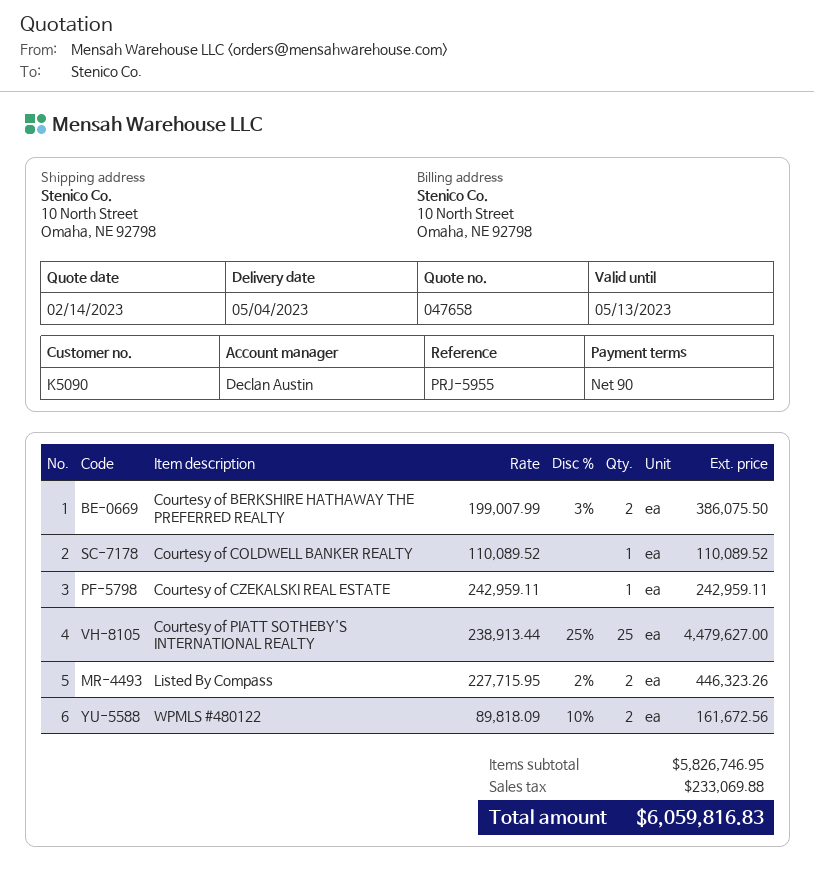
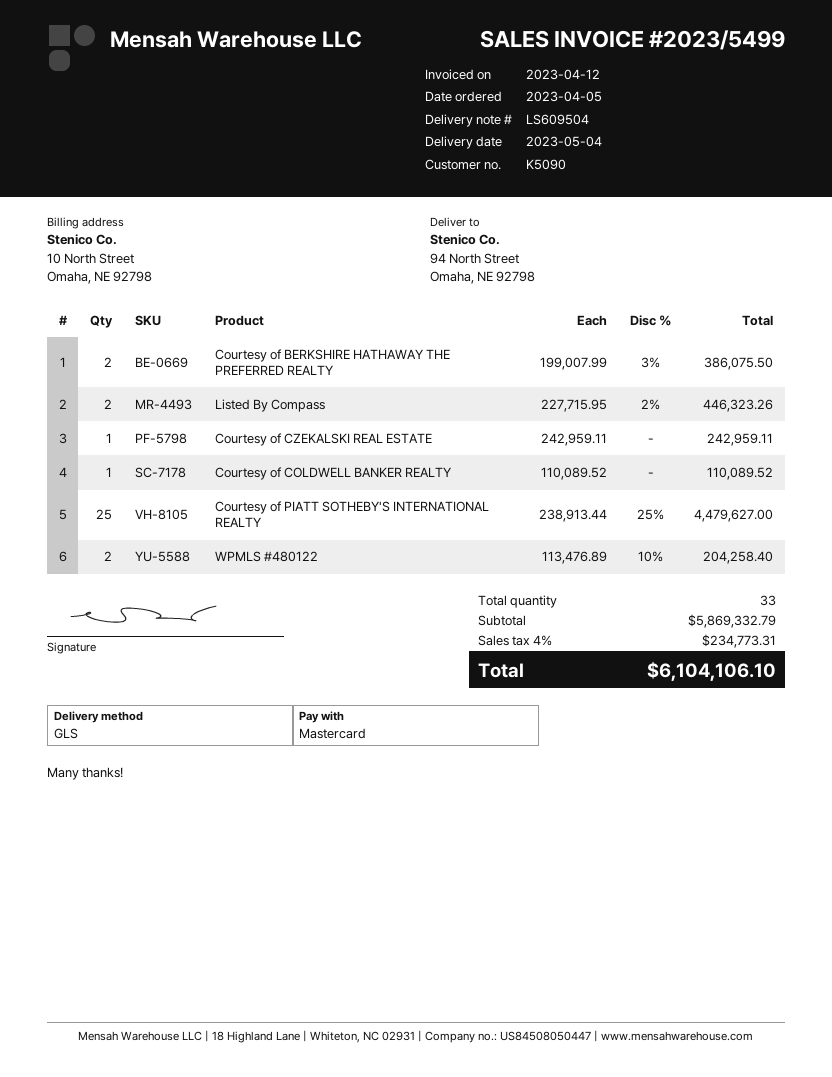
ship to: 10 North Street, Omaha, NE 92798 -> 94 North Street, Omaha, NE 92798
WPMLS #480122: 2 x 89818.09 - 10% = 161672.56 -> 2 x 113476.89 - 10% = 204258.40
subtotal: 5826746.95 -> 5869332.79
tax: 233069.88 -> 234773.31
total: 6059816.83 -> 6104106.10

